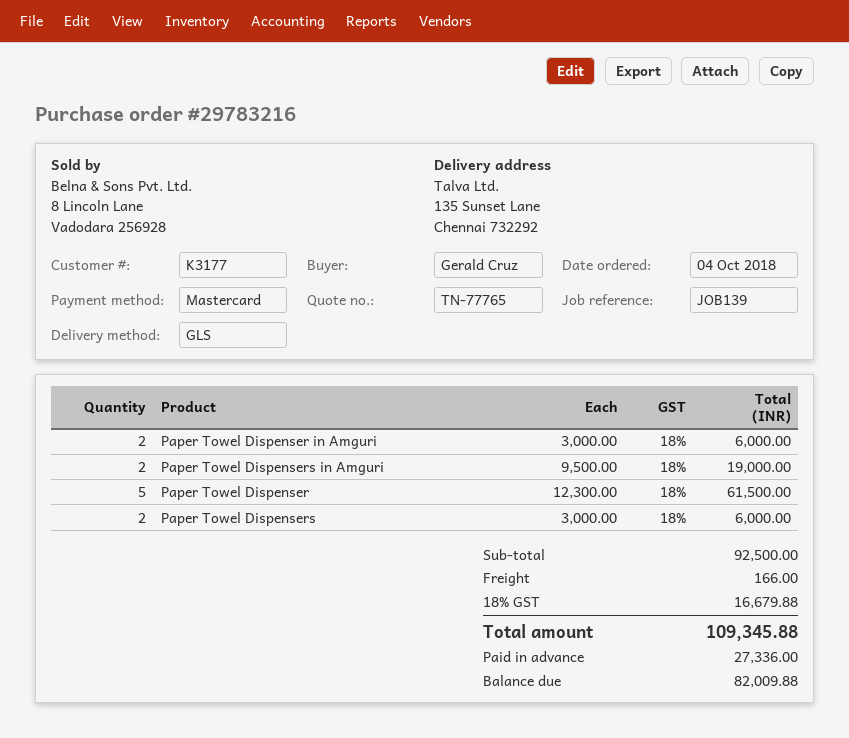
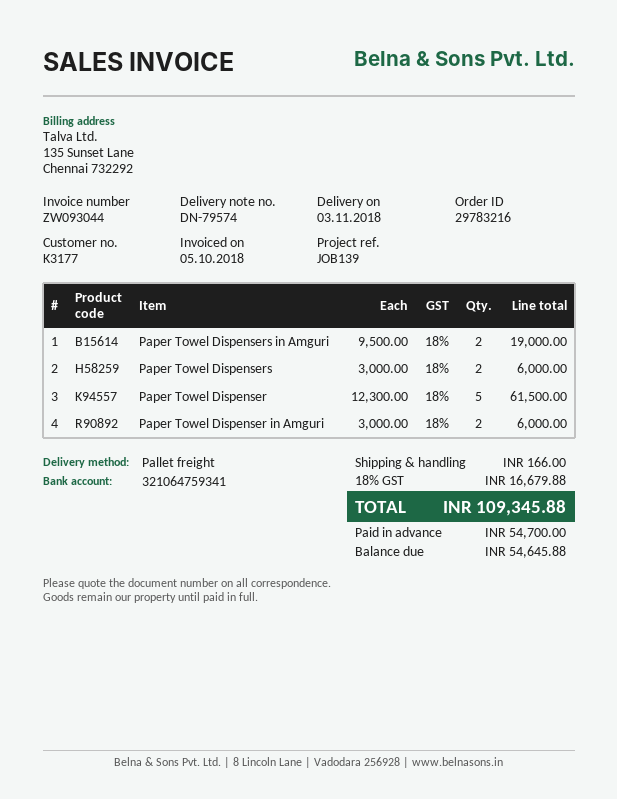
shipping method: GLS -> pallet freight
deposit: 27336.00 -> 54700.00
balance: 82009.88 -> 54645.88

